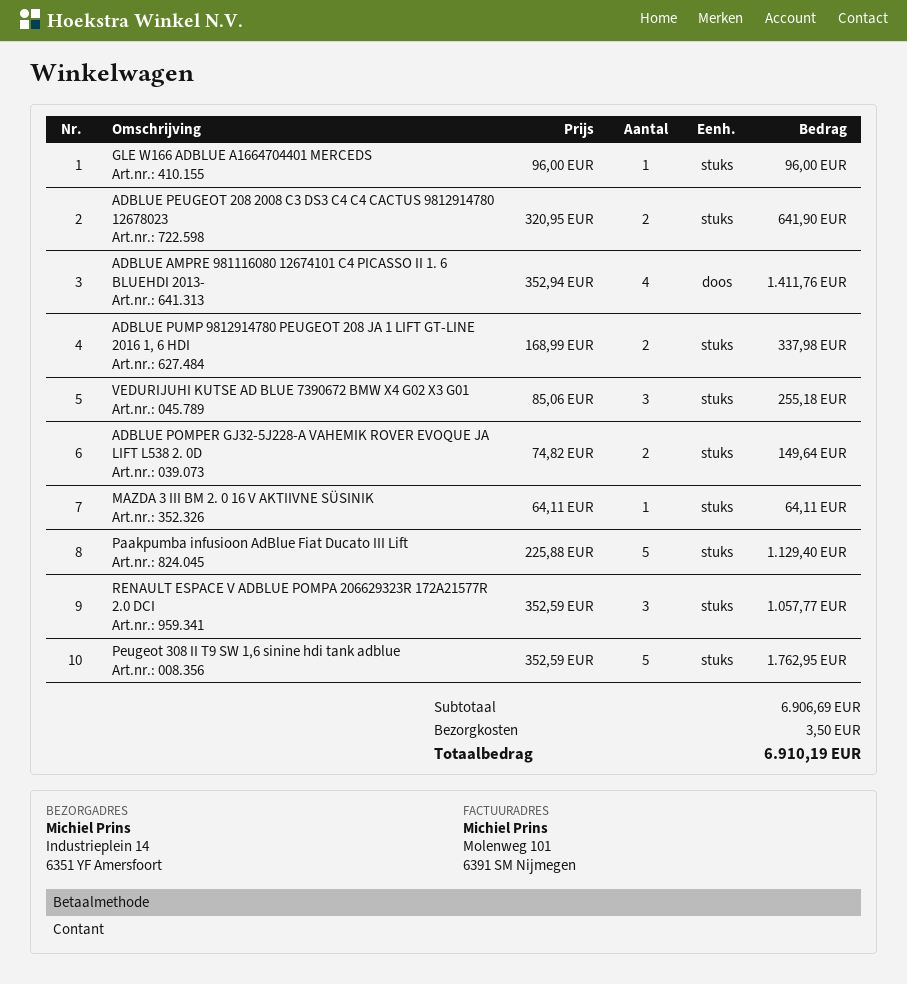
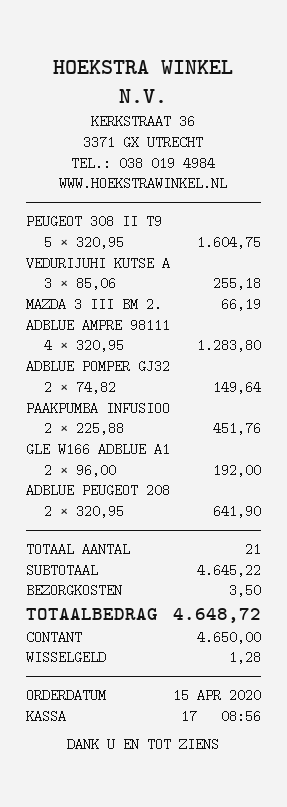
GLE W166 ADBLUE A1664704401 MERCEDS: 1 x 96.00 = 96.00 -> 2 x 96.00 = 192.00
ADBLUE AMPRE 981116080 12674101 C4 PICASSO II 1. 6 BLUEHDI 2013-: 4 x 352.94 = 1411.76 -> 4 x 320.95 = 1283.80
ADBLUE PUMP 9812914780 PEUGEOT 208 JA 1 LIFT GT-LINE 2016 1, 6 HDI: 2 x 168.99 = 337.98 -> none
MAZDA 3 III BM 2. 0 16 V AKTIIVNE SÜSINIK: 1 x 64.11 = 64.11 -> 1 x 66.19 = 66.19
Paakpumba infusioon AdBlue Fiat Ducato III Lift: 5 x 225.88 = 1129.40 -> 2 x 225.88 = 451.76
RENAULT ESPACE V ADBLUE POMPA 206629323R 172A21577R 2.0 DCI: 3 x 352.59 = 1057.77 -> none
Peugeot 308 II T9 SW 1,6 sinine hdi tank adblue: 5 x 352.59 = 1762.95 -> 5 x 320.95 = 1604.75
subtotal: 6906.69 -> 4645.22
total: 6910.19 -> 4648.72

